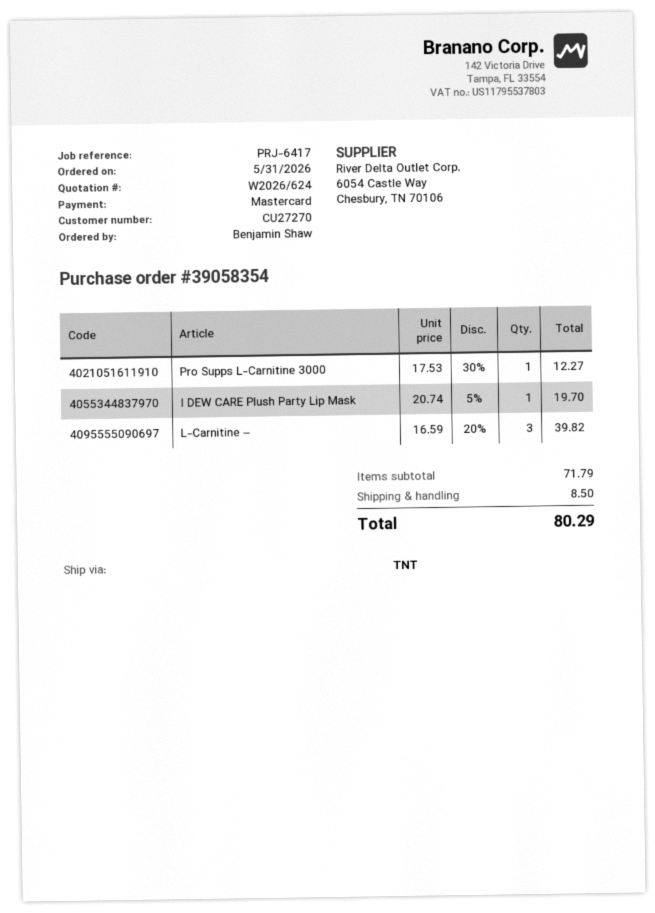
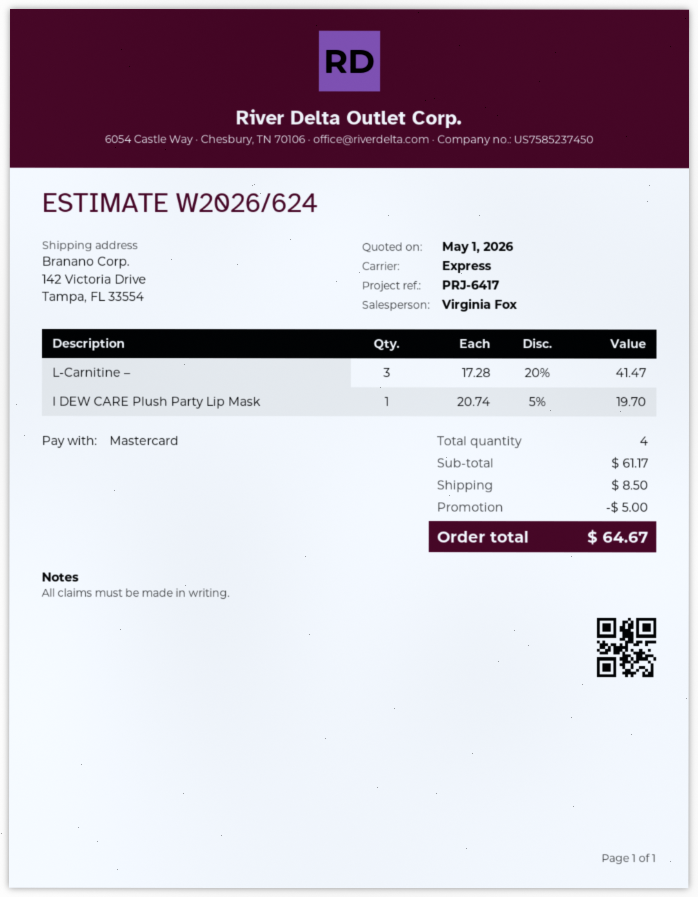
shipping method: TNT -> express
Pro Supps L-Carnitine 3000: 1 x 17.53 - 30% = 12.27 -> none
L-Carnitine –: 3 x 16.59 - 20% = 39.82 -> 3 x 17.28 - 20% = 41.47
subtotal: 71.79 -> 61.17
discount: none -> 5.00
total: 80.29 -> 64.67

